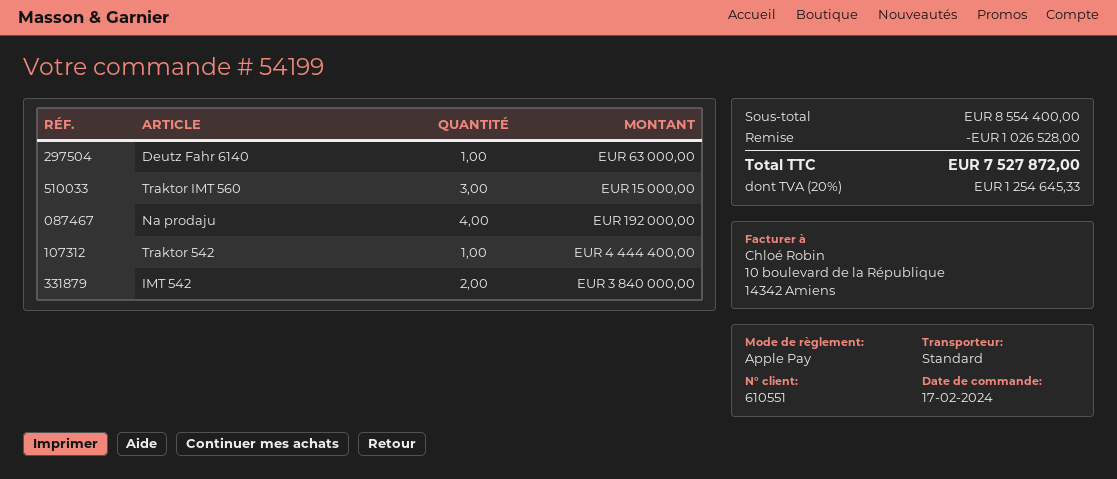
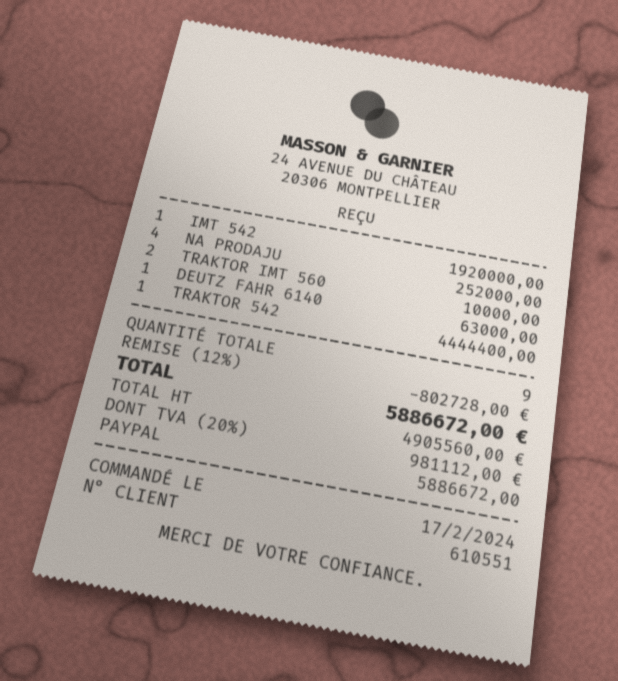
payment method: Apple Pay -> PayPal
Traktor IMT 560: 3 for 15000.00 -> 2 for 10000.00
Na prodaju: 4 for 192000.00 -> 4 for 252000.00
IMT 542: 2 for 3840000.00 -> 1 for 1920000.00
discount: 1026528.00 -> 802728.00
tax: 20% = 1254645.33 -> 20% = 981112.00
total: 7527872.00 -> 5886672.00

